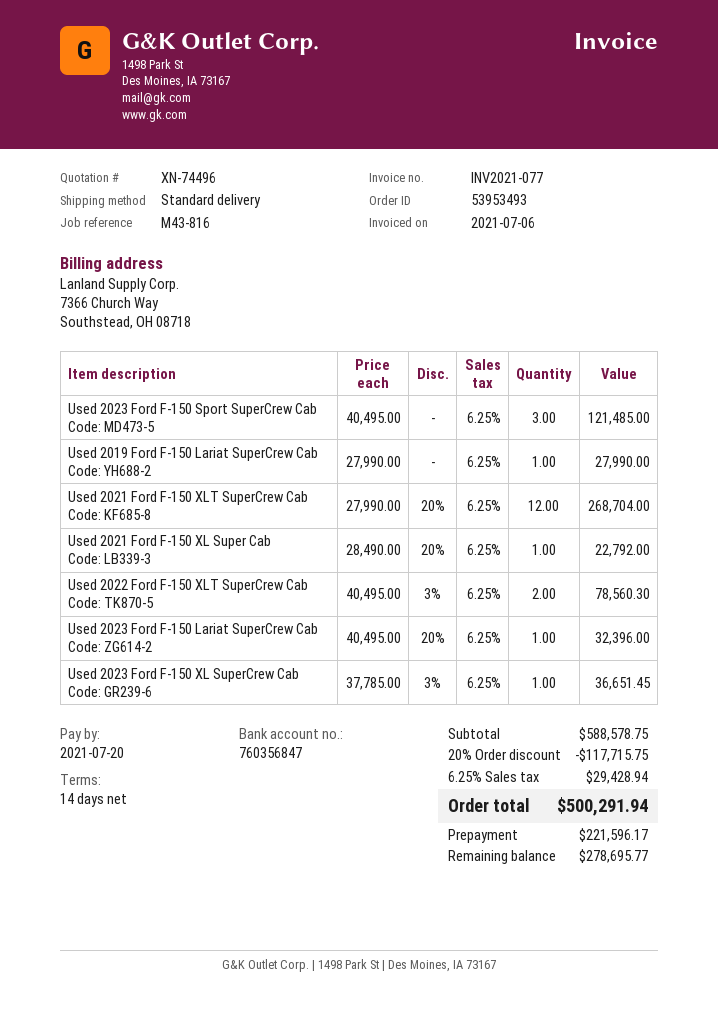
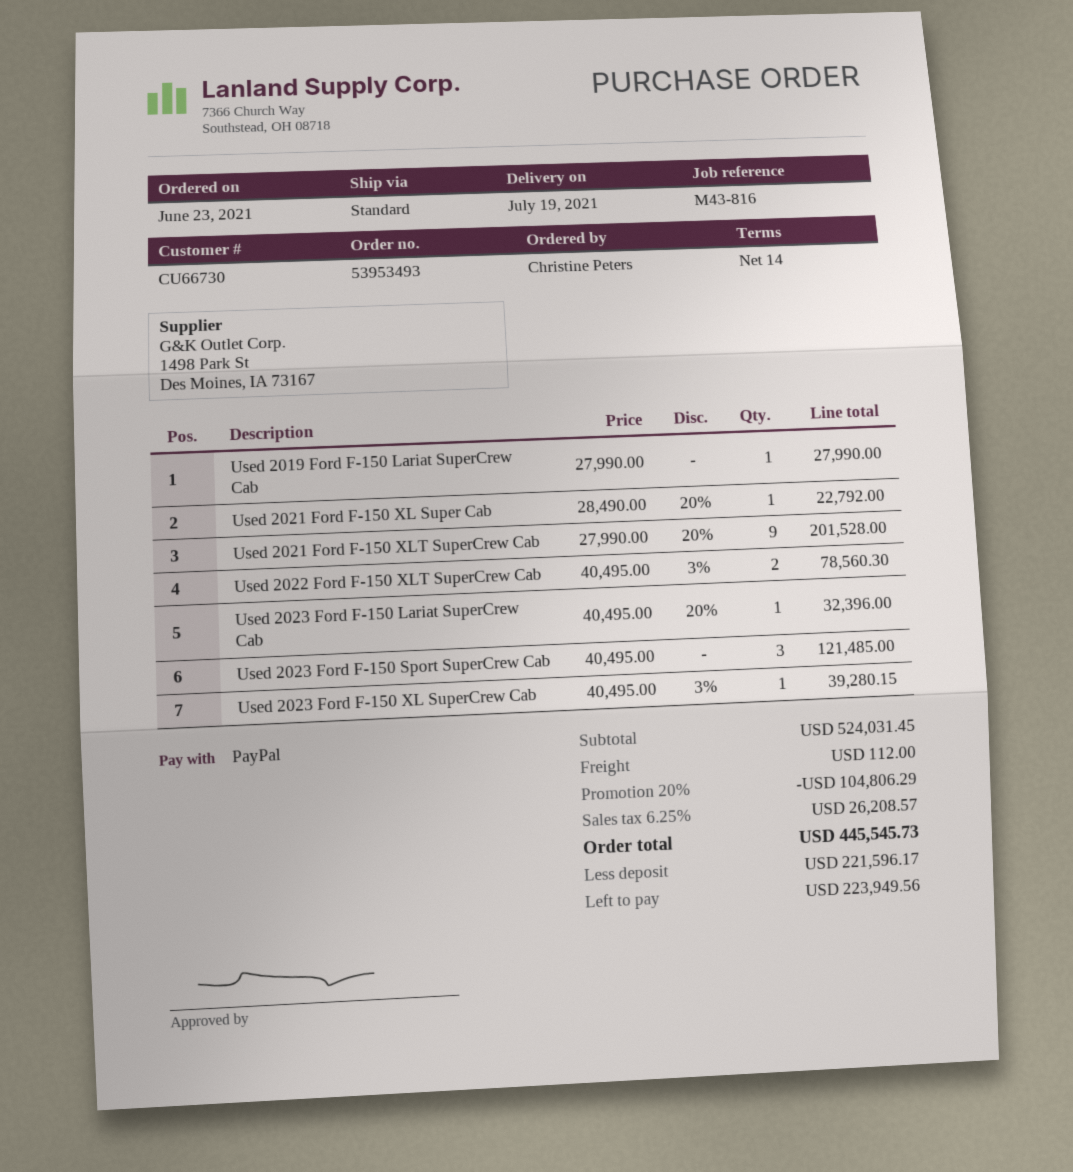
Used 2021 Ford F-150 XLT SuperCrew Cab: 12 x 27990.00 - 20% = 268704.00 -> 9 x 27990.00 - 20% = 201528.00
Used 2023 Ford F-150 XL SuperCrew Cab: 1 x 37785.00 - 3% = 36651.45 -> 1 x 40495.00 - 3% = 39280.15
subtotal: 588578.75 -> 524031.45
discount: 20% = 117715.75 -> 20% = 104806.29
shipping: none -> 112.00
tax: 6.25% = 29428.94 -> 6.25% = 26208.57
total: 500291.94 -> 445545.73
balance: 278695.77 -> 223949.56

